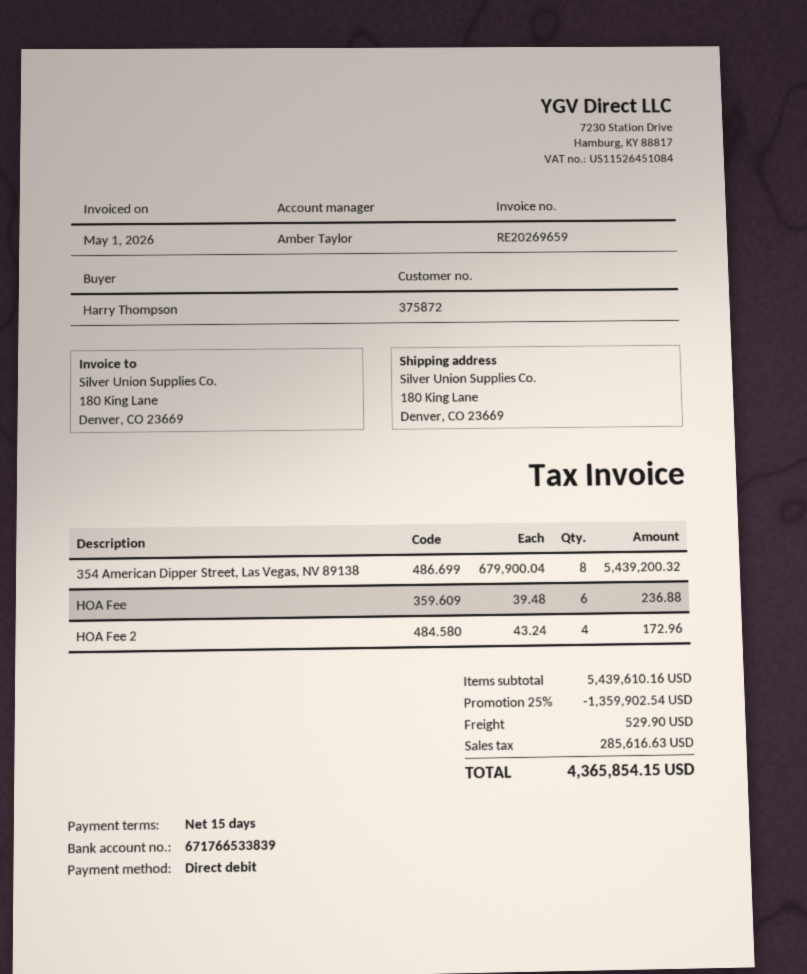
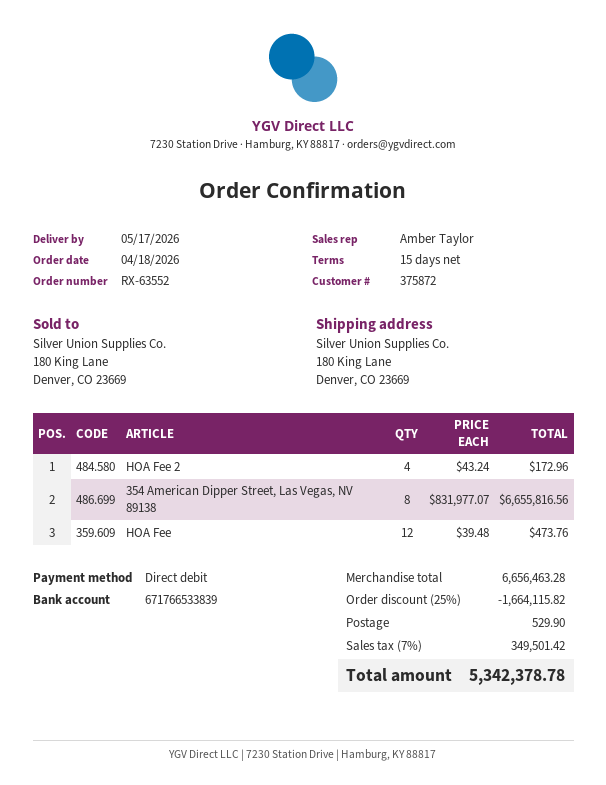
354 American Dipper Street, Las Vegas, NV 89138: 8 x 679900.04 = 5439200.32 -> 8 x 831977.07 = 6655816.56
HOA Fee: 6 x 39.48 = 236.88 -> 12 x 39.48 = 473.76
subtotal: 5439610.16 -> 6656463.28
discount: 25% = 1359902.54 -> 25% = 1664115.82
tax: 285616.63 -> 349501.42
total: 4365854.15 -> 5342378.78

